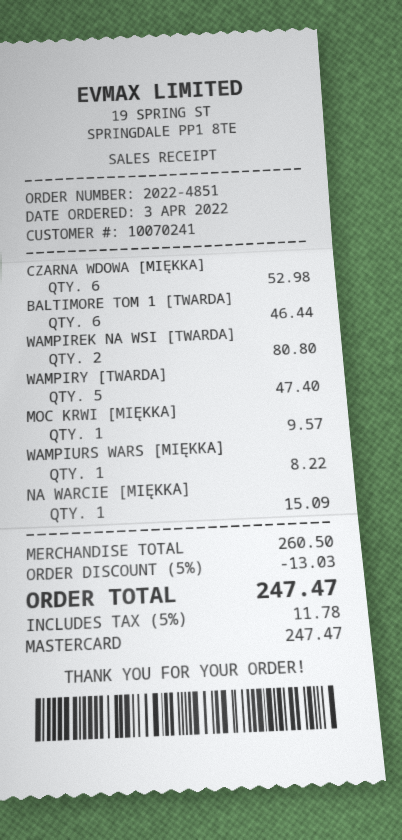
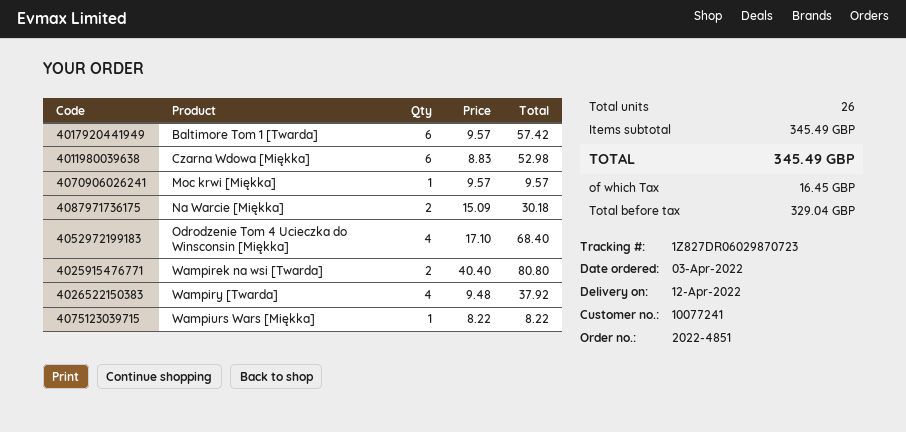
customer number: 10070241 -> 10077241
BALTIMORE TOM 1 [TWARDA]: 6 for 46.44 -> 6 for 57.42
WAMPIRY [TWARDA]: 5 for 47.40 -> 4 for 37.92
NA WARCIE [MIĘKKA]: 1 for 15.09 -> 2 for 30.18
Odrodzenie Tom 4 Ucieczka do Winsconsin [Miękka]: none -> 4 for 68.40
subtotal: 260.50 -> 345.49
discount: 5% = 13.03 -> none
tax: 11.78 -> 16.45
total: 247.47 -> 345.49

